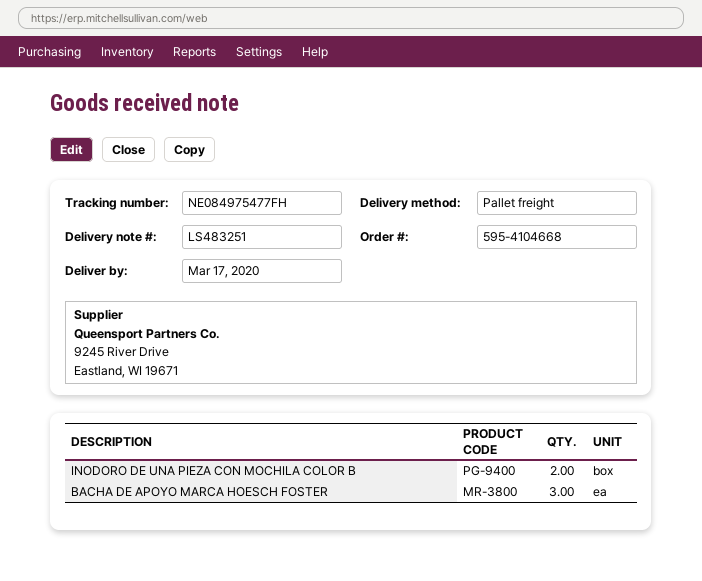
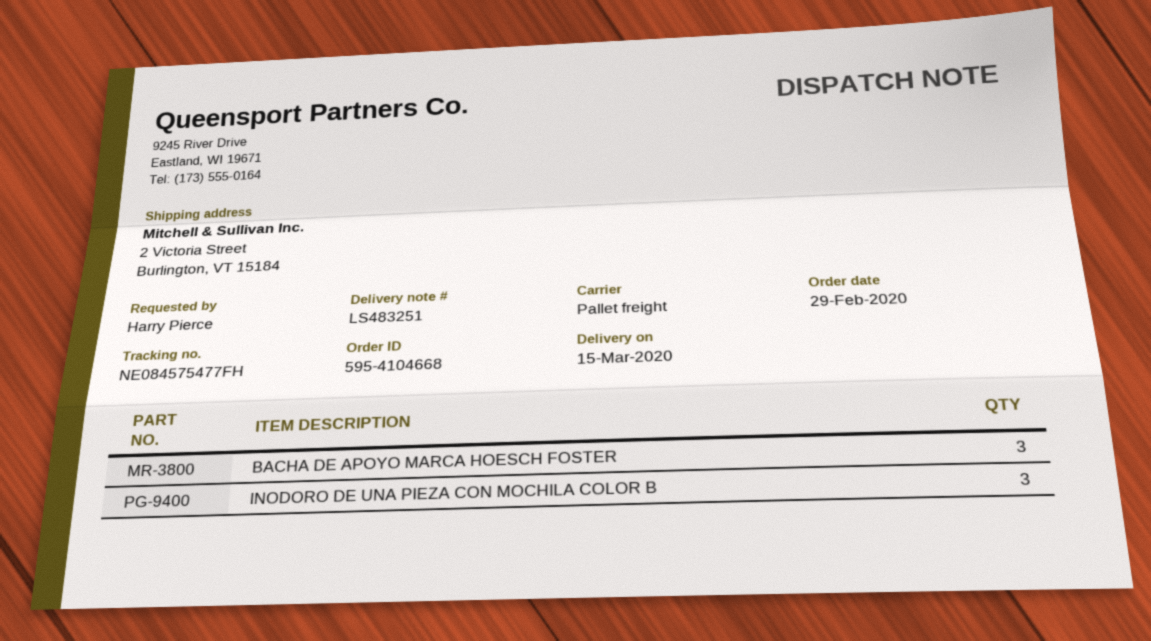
delivery date: 2020-03-17 -> 2020-03-15
tracking number: NE084975477FH -> NE084575477FH
INODORO DE UNA PIEZA CON MOCHILA COLOR B: 2 -> 3

